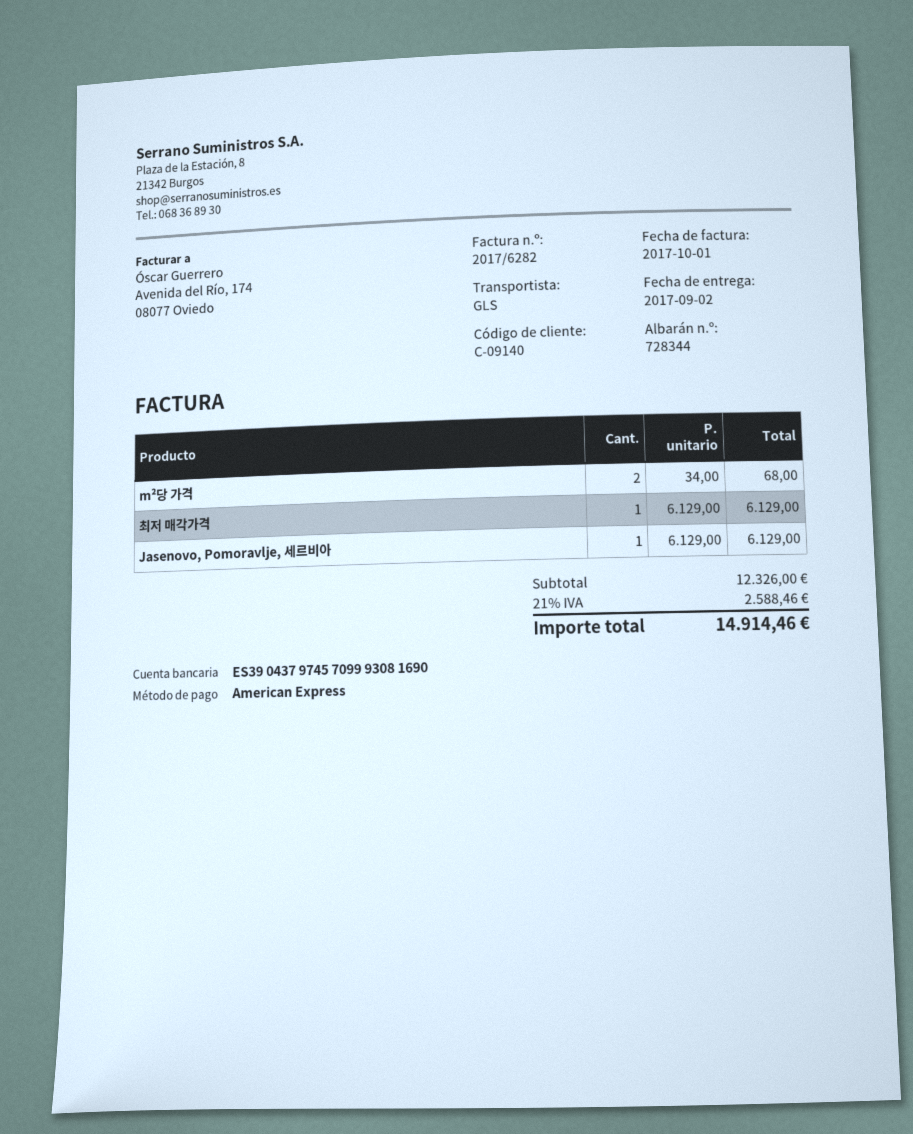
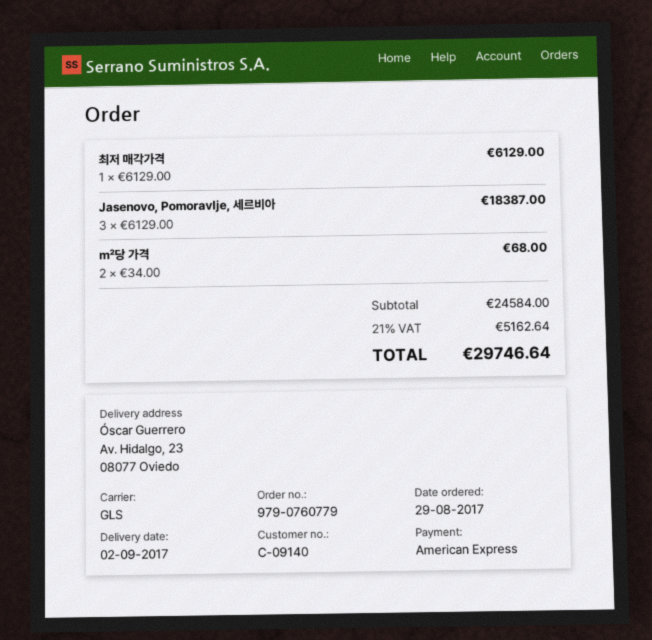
Jasenovo, Pomoravlje, 세르비아: 1 x 6129.00 = 6129.00 -> 3 x 6129.00 = 18387.00
subtotal: 12326.00 -> 24584.00
tax: 21% = 2588.46 -> 21% = 5162.64
total: 14914.46 -> 29746.64

